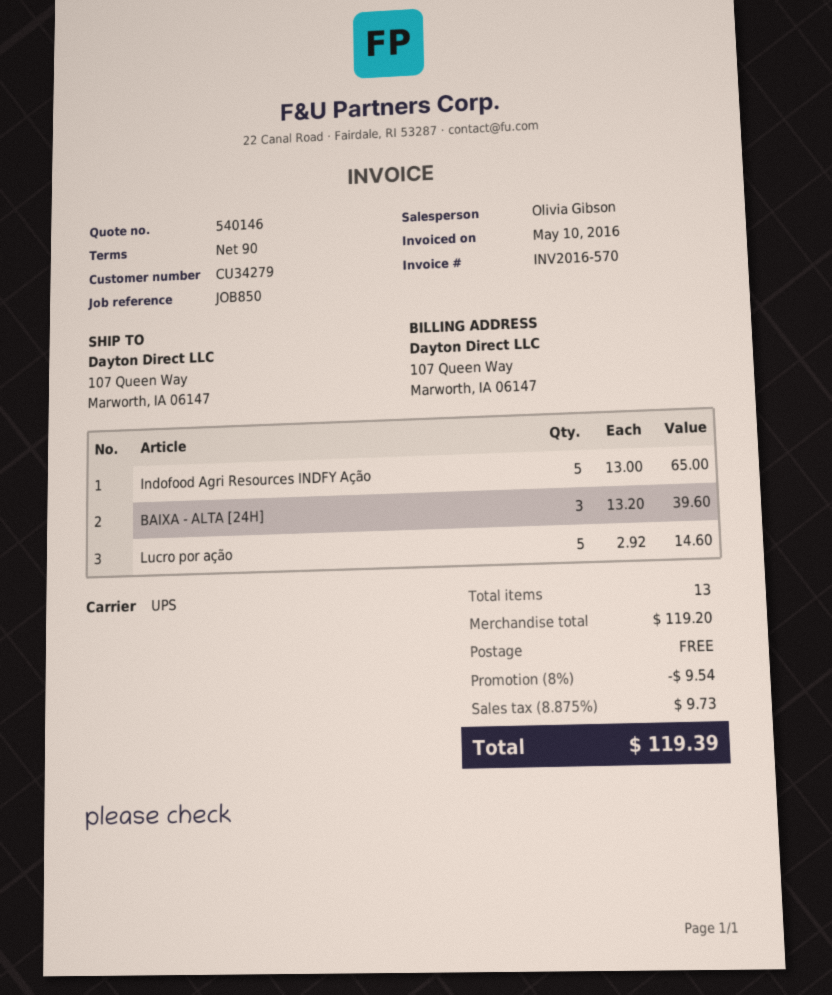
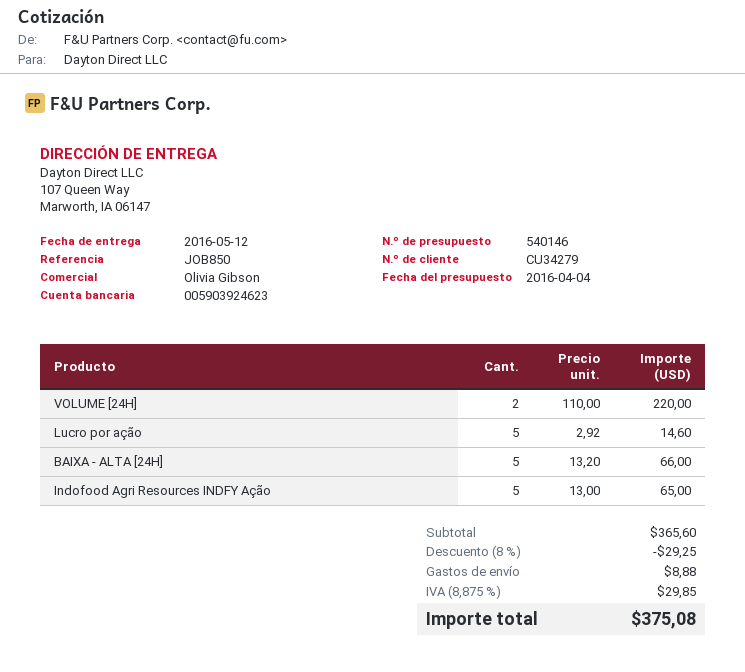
BAIXA - ALTA [24H]: 3 x 13.20 = 39.60 -> 5 x 13.20 = 66.00
VOLUME [24H]: none -> 2 x 110.00 = 220.00
subtotal: 119.20 -> 365.60
discount: 8% = 9.54 -> 8% = 29.25
shipping: 0.00 -> 8.88
tax: 8.875% = 9.73 -> 8.875% = 29.85
total: 119.39 -> 375.08

